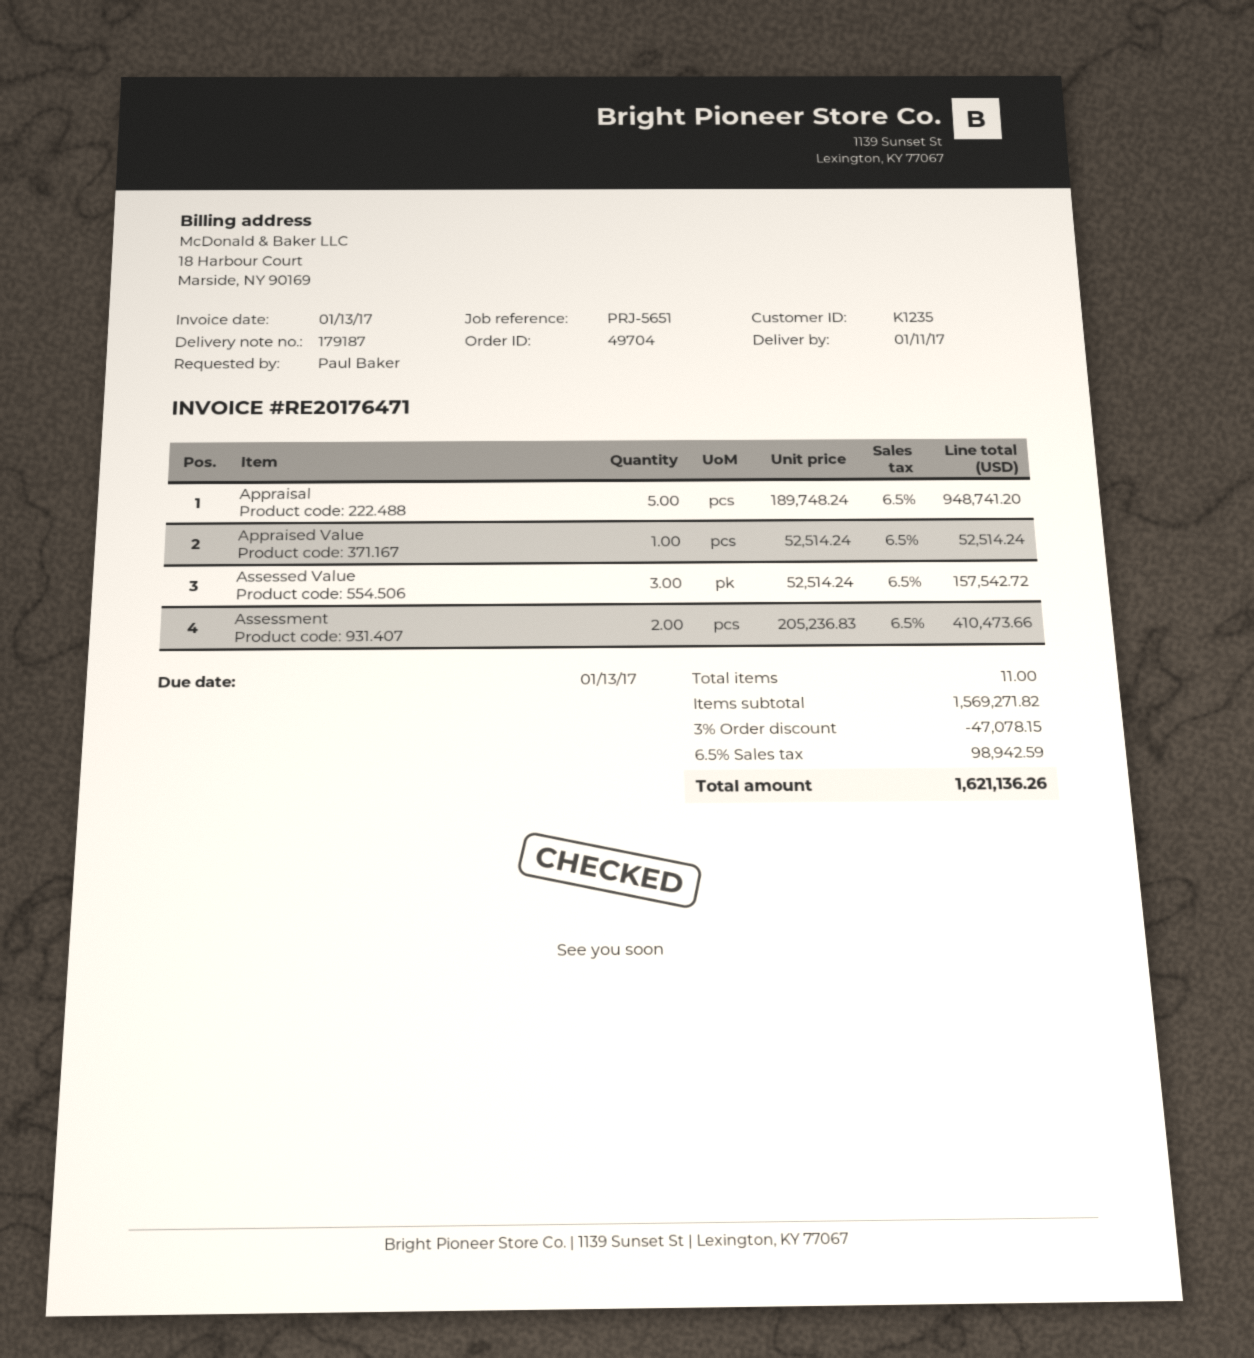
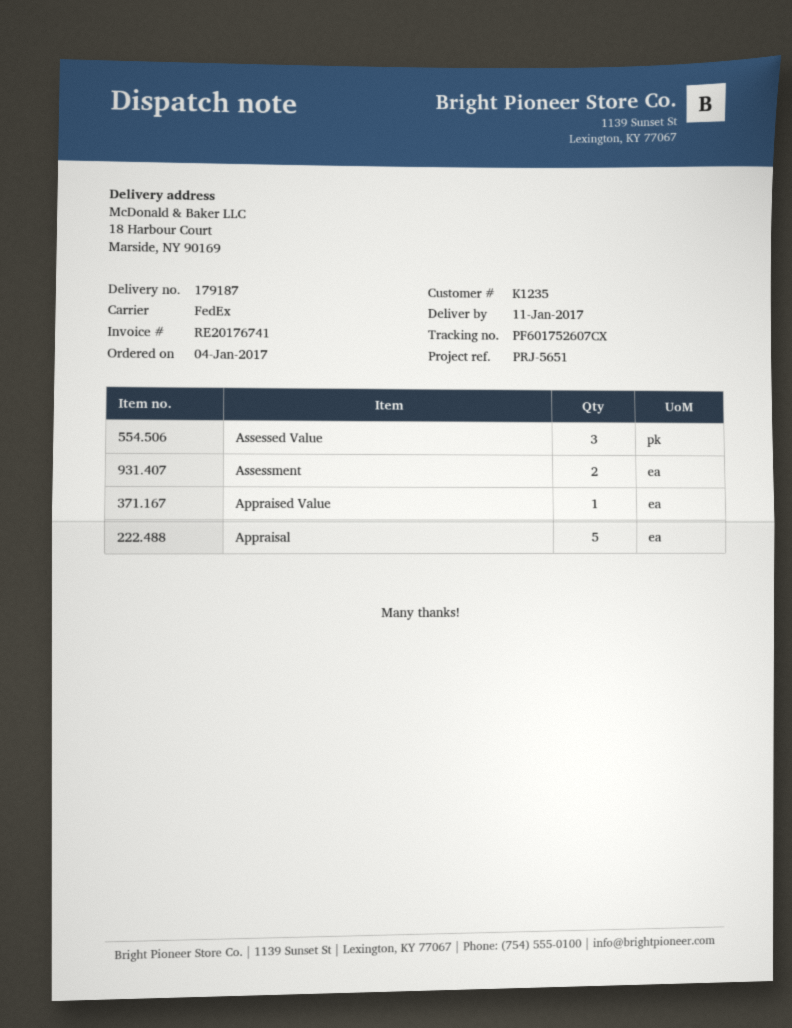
invoice number: RE20176471 -> RE20176741

